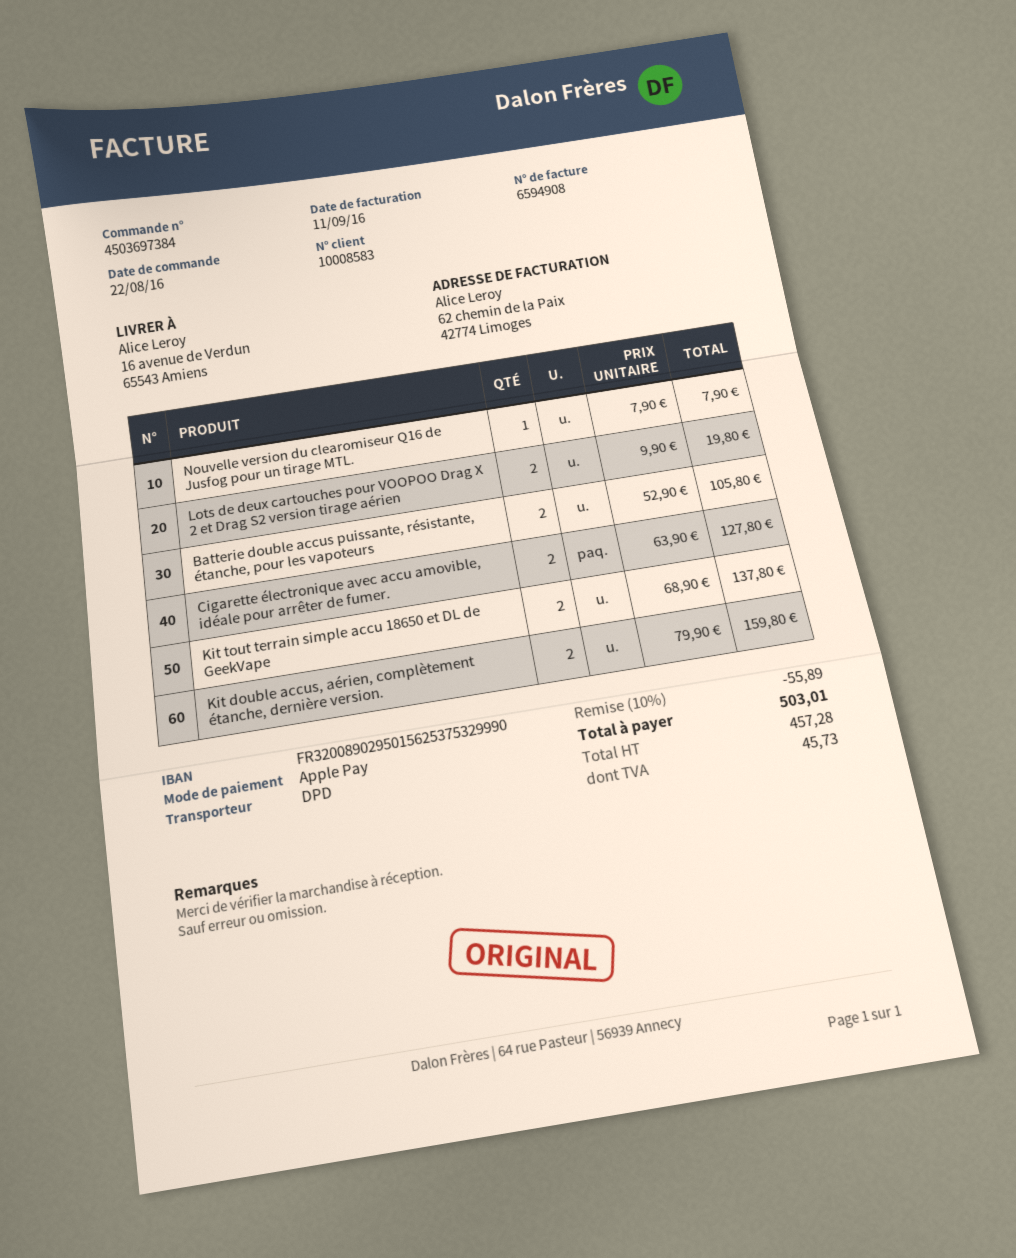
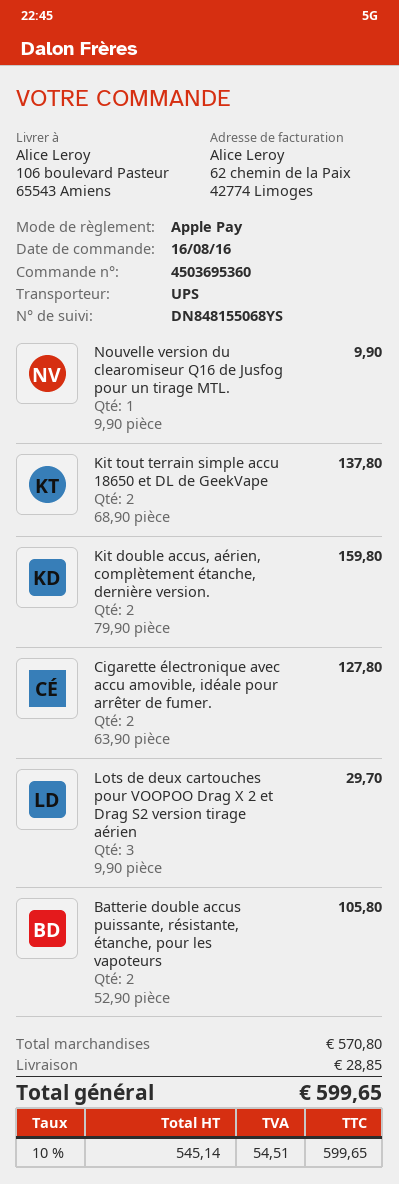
order number: 4503697384 -> 4503695360
order date: 2016-08-22 -> 2016-08-16
shipping method: DPD -> UPS
ship to: 16 avenue de Verdun, 65543 Amiens -> 106 boulevard Pasteur, 65543 Amiens
Nouvelle version du clearomiseur Q16 de Jusfog pour un tirage MTL.: 1 x 7.90 = 7.90 -> 1 x 9.90 = 9.90
Lots de deux cartouches pour VOOPOO Drag X 2 et Drag S2 version tirage aérien: 2 x 9.90 = 19.80 -> 3 x 9.90 = 29.70
discount: 10% = 55.89 -> none
shipping: none -> 28.85
net: 457.28 -> 545.14
tax: 45.73 -> 54.51
total: 503.01 -> 599.65

